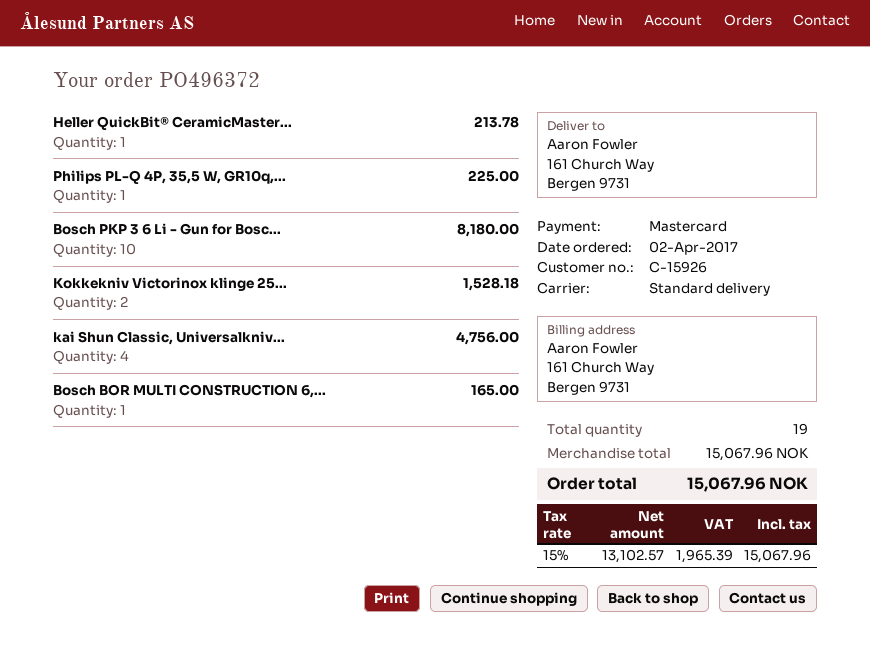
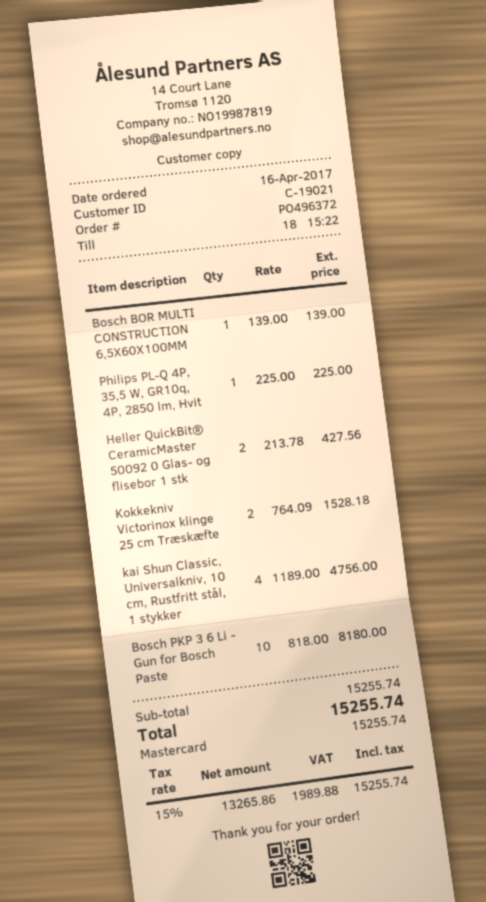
order date: 2017-04-02 -> 2017-04-16
customer number: C-15926 -> C-19021
Heller QuickBit® CeramicMaster...: 1 for 213.78 -> 2 for 427.56
Bosch BOR MULTI CONSTRUCTION 6,...: 1 for 165.00 -> 1 for 139.00
subtotal: 15067.96 -> 15255.74
net: 13102.57 -> 13265.86
tax: 15% = 1965.39 -> 15% = 1989.88
total: 15067.96 -> 15255.74

